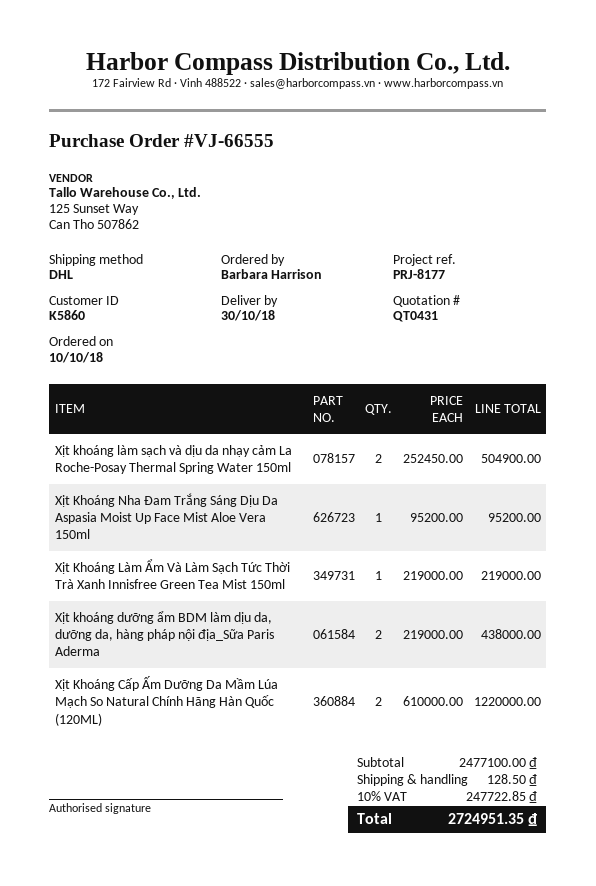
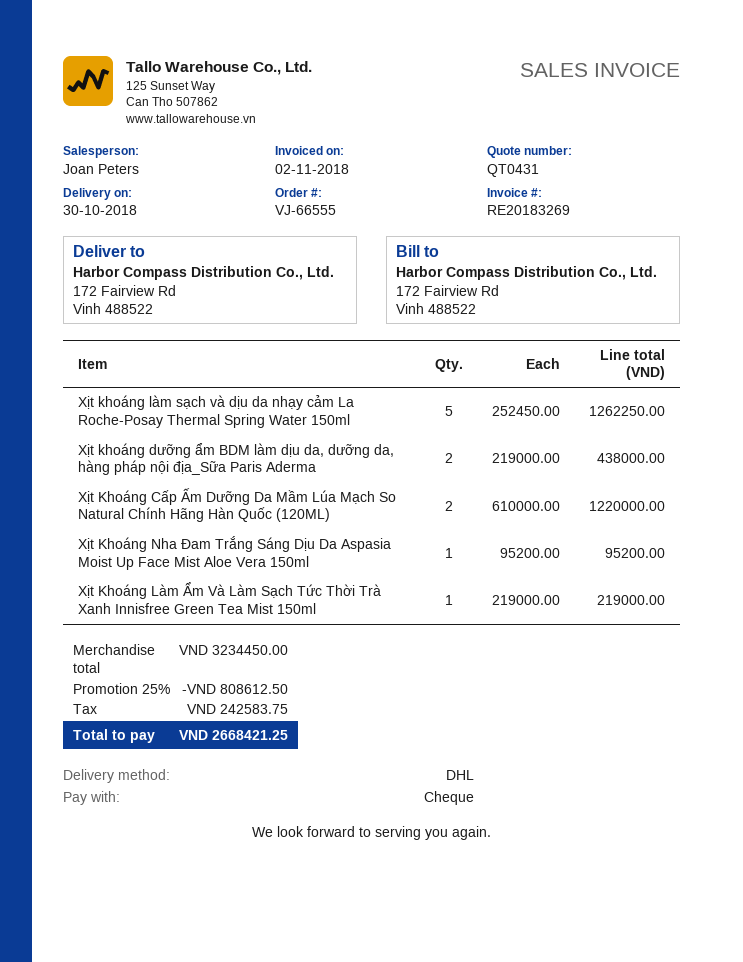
Xịt khoáng làm sạch và dịu da nhạy cảm La Roche-Posay Thermal Spring Water 150ml: 2 x 252450.00 = 504900.00 -> 5 x 252450.00 = 1262250.00
subtotal: 2477100.00 -> 3234450.00
discount: none -> 25% = 808612.50
shipping: 128.50 -> none
tax: 247722.85 -> 242583.75
total: 2724951.35 -> 2668421.25

